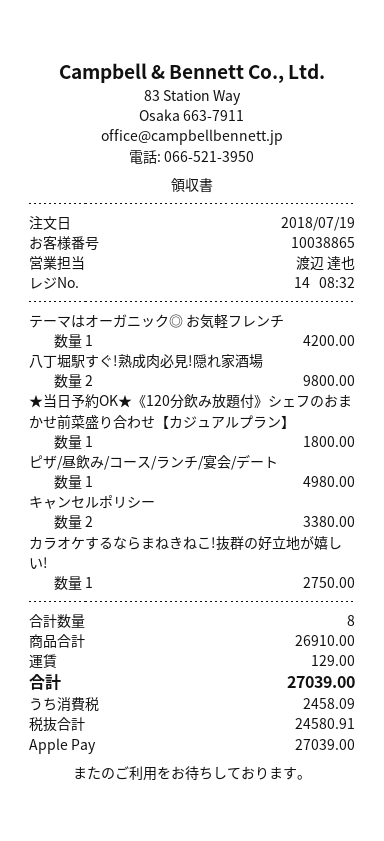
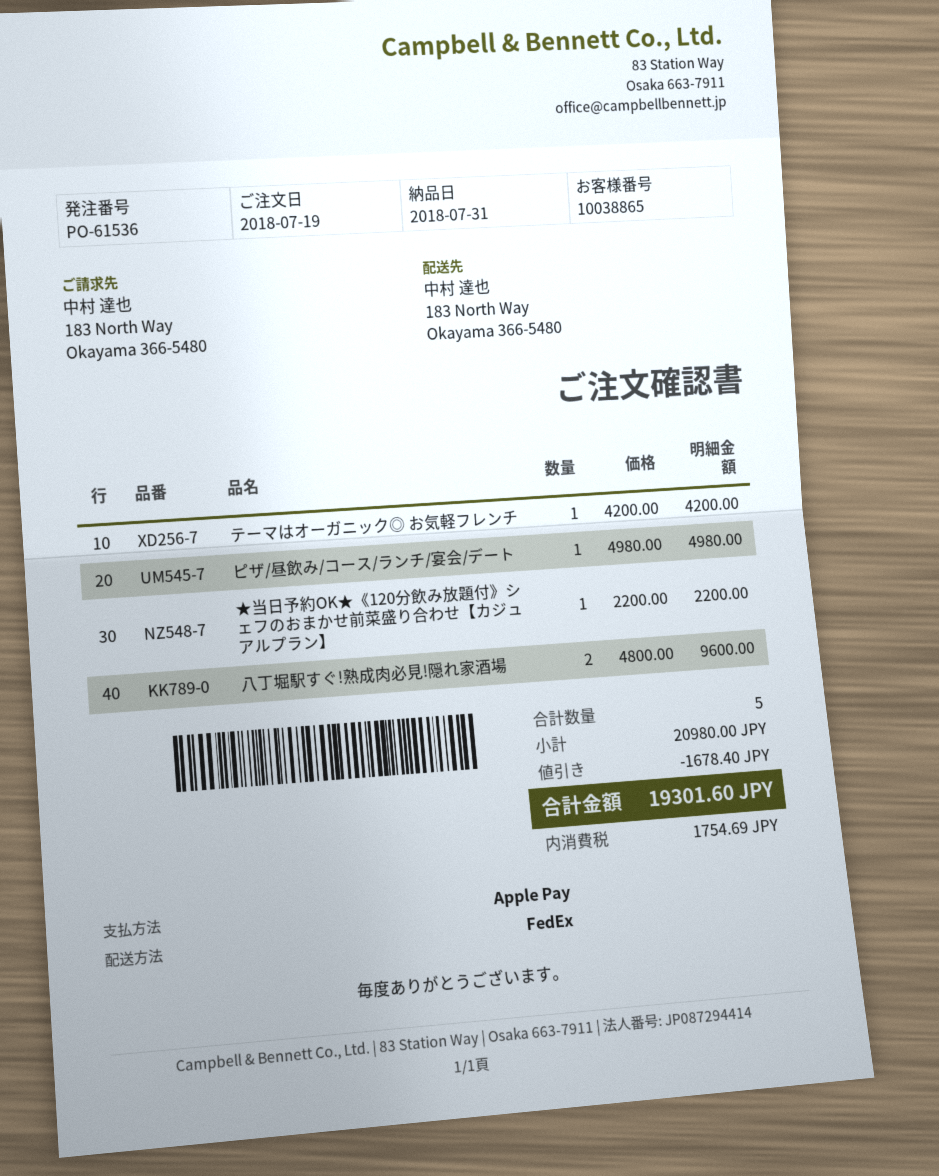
八丁堀駅すぐ!熟成肉必見!隠れ家酒場: 2 for 9800.00 -> 2 for 9600.00
★当日予約OK★《120分飲み放題付》シェフのおまかせ前菜盛り合わせ【カジュアルプラン】: 1 for 1800.00 -> 1 for 2200.00
キャンセルポリシー: 2 for 3380.00 -> none
カラオケするならまねきねこ!抜群の好立地が嬉しい!: 1 for 2750.00 -> none
total quantity: 8 -> 5
subtotal: 26910.00 -> 20980.00
discount: none -> 1678.40
shipping: 129.00 -> none
tax: 2458.09 -> 1754.69
total: 27039.00 -> 19301.60

